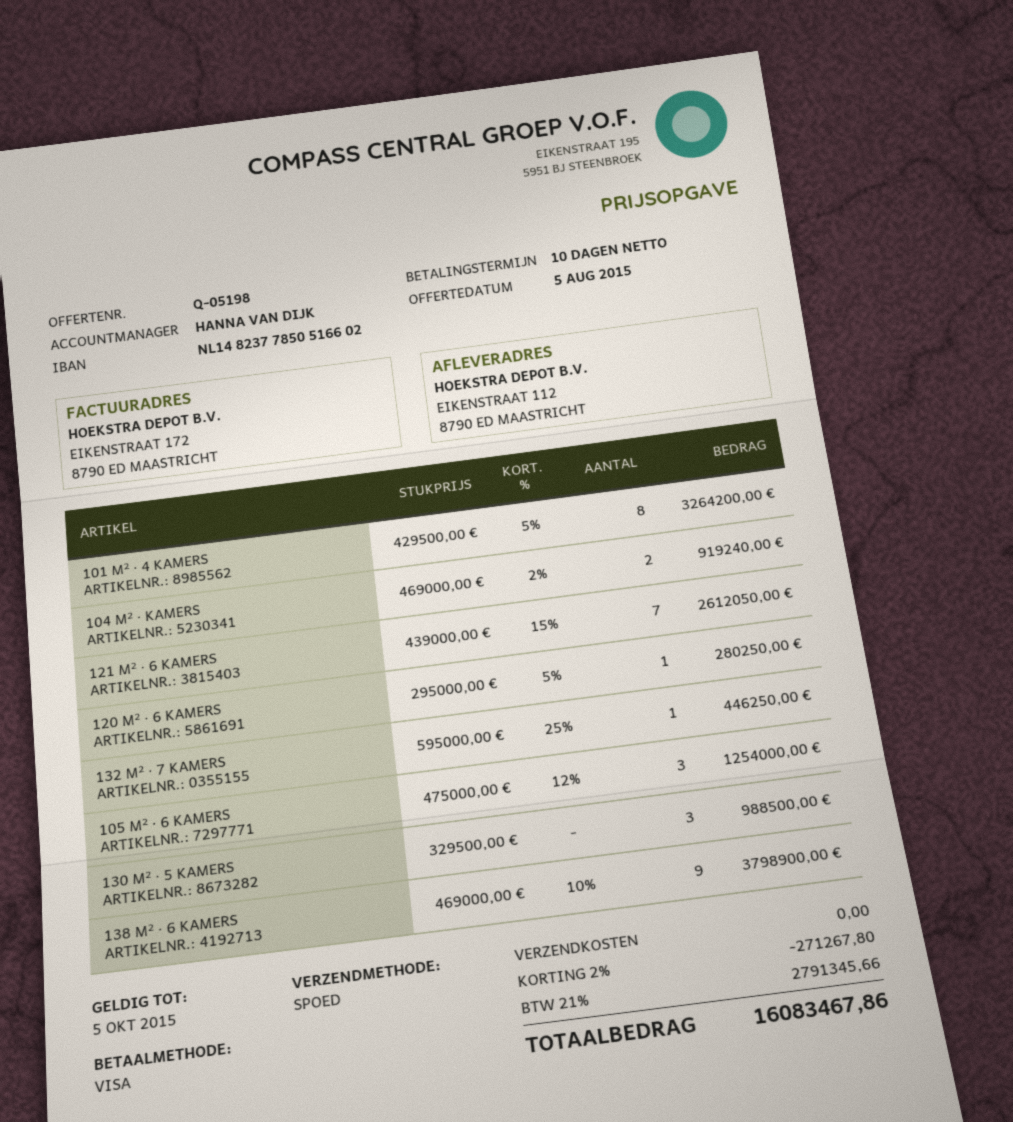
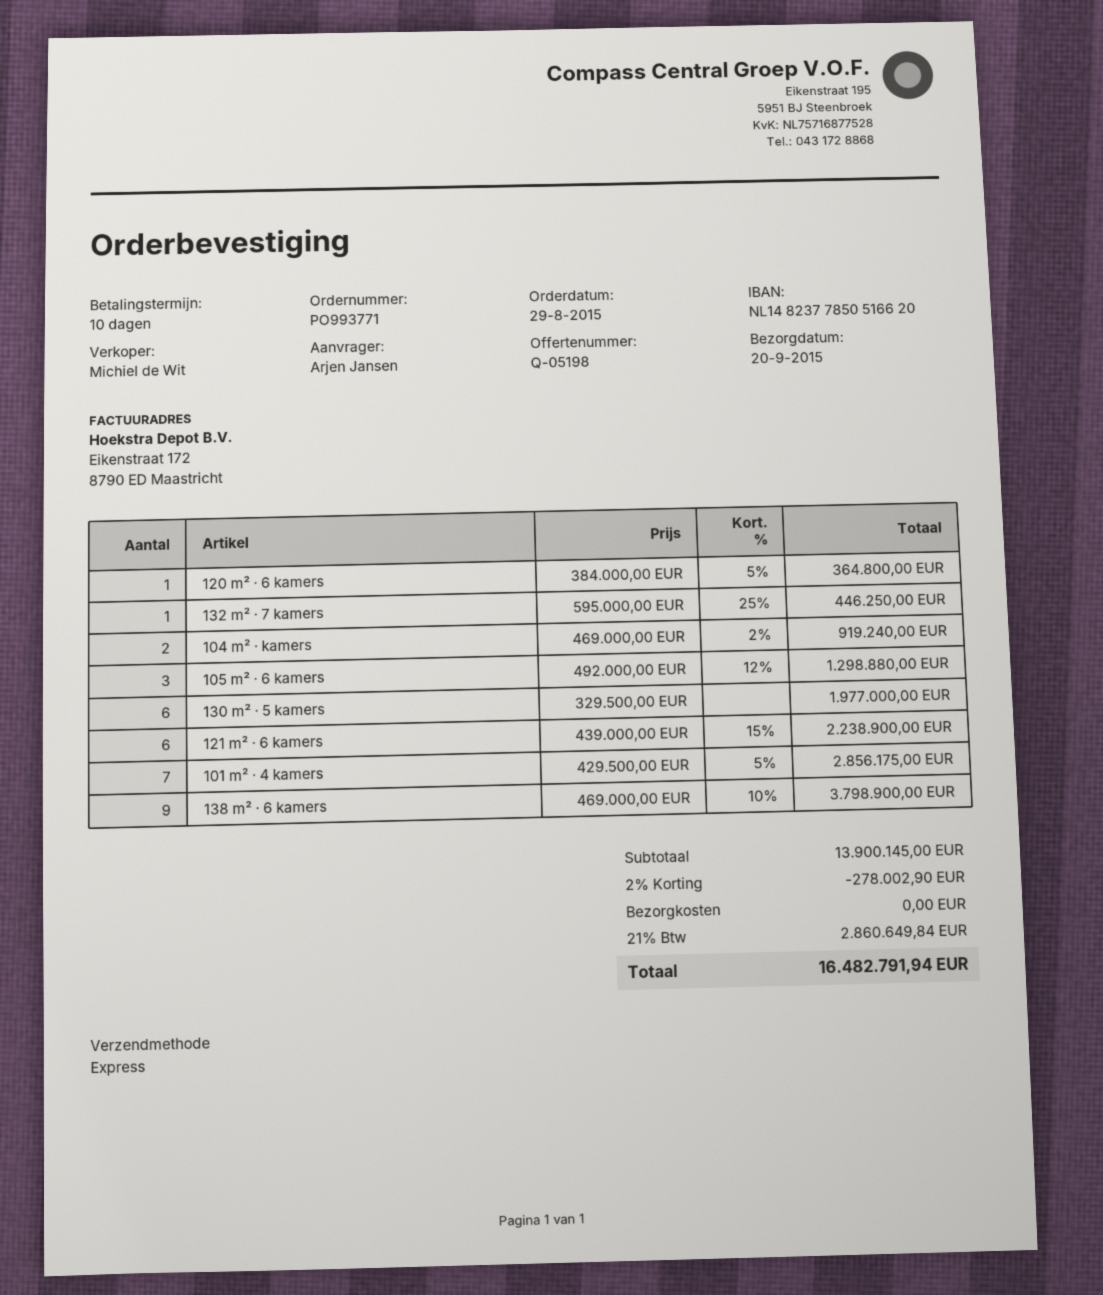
sales rep: HANNA VAN DIJK -> Michiel de Wit
bank account: NL1482377850516602 -> NL1482377850516620
101 M² · 4 KAMERS: 8 x 429500.00 - 5% = 3264200.00 -> 7 x 429500.00 - 5% = 2856175.00
121 M² · 6 KAMERS: 7 x 439000.00 - 15% = 2612050.00 -> 6 x 439000.00 - 15% = 2238900.00
120 M² · 6 KAMERS: 1 x 295000.00 - 5% = 280250.00 -> 1 x 384000.00 - 5% = 364800.00
105 M² · 6 KAMERS: 3 x 475000.00 - 12% = 1254000.00 -> 3 x 492000.00 - 12% = 1298880.00
130 M² · 5 KAMERS: 3 x 329500.00 = 988500.00 -> 6 x 329500.00 = 1977000.00
discount: 2% = 271267.80 -> 2% = 278002.90
tax: 21% = 2791345.66 -> 21% = 2860649.84
total: 16083467.86 -> 16482791.94

